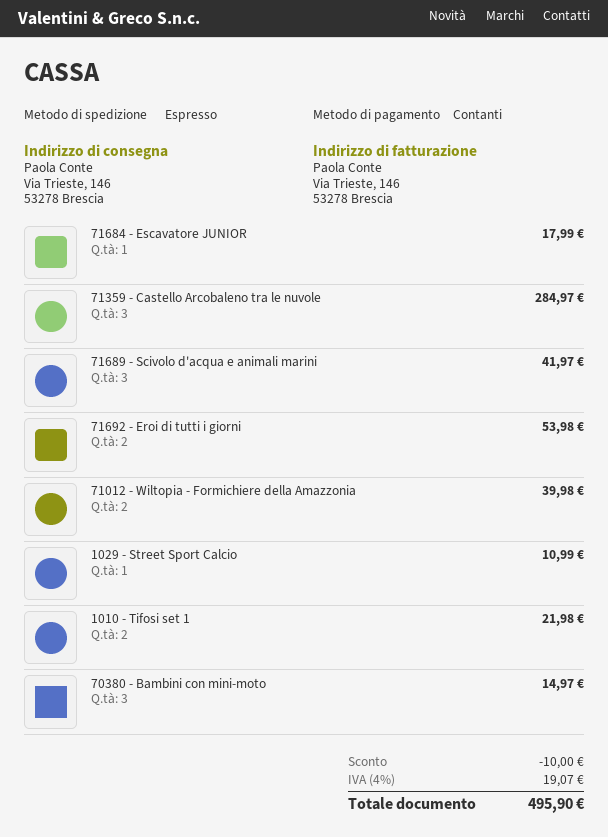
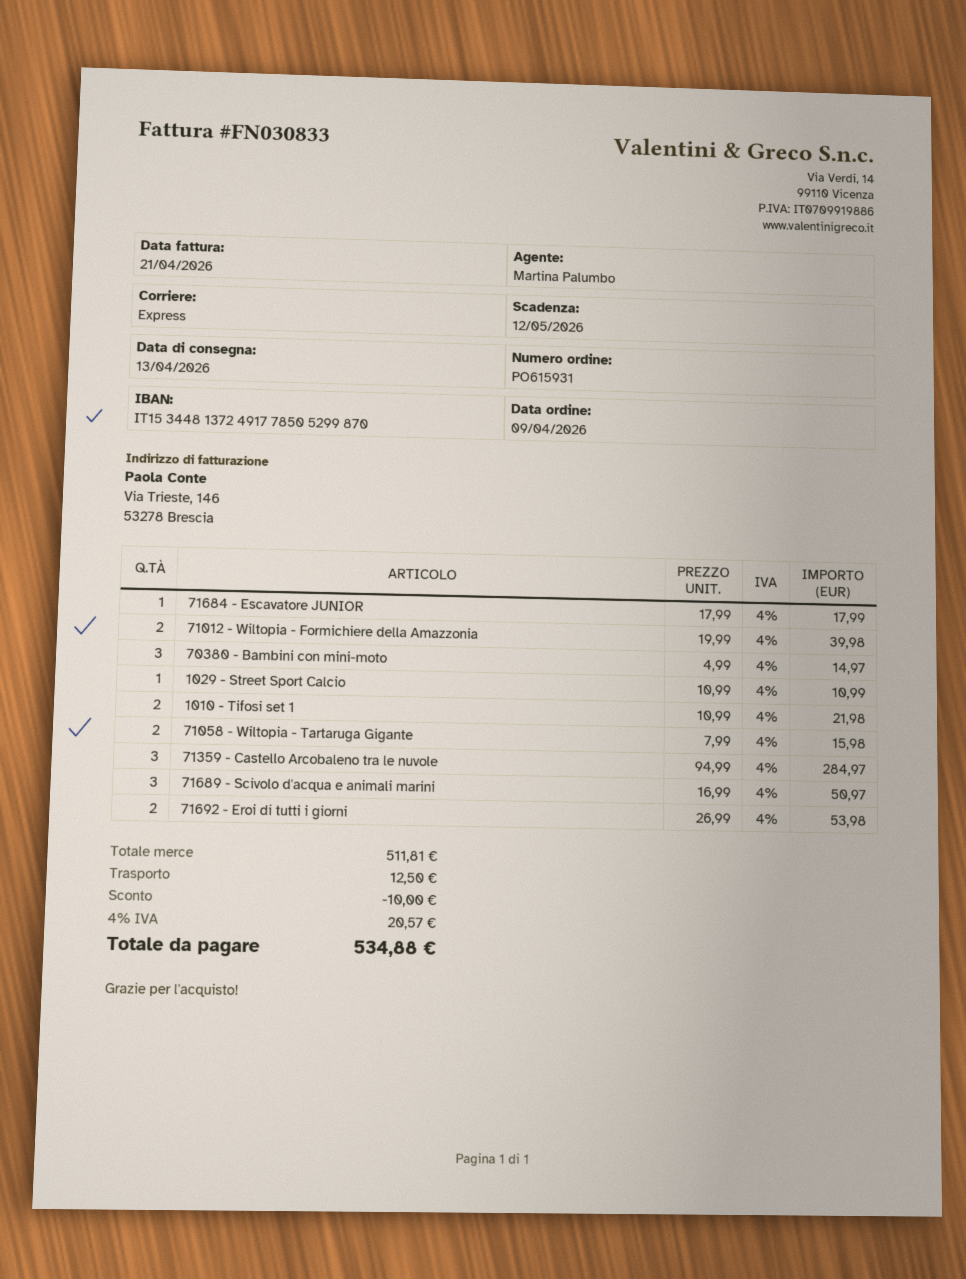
71689 - Scivolo d'acqua e animali marini: 3 for 41.97 -> 3 for 50.97
71058 - Wiltopia - Tartaruga Gigante: none -> 2 for 15.98
shipping: none -> 12.50
tax: 4% = 19.07 -> 4% = 20.57
total: 495.90 -> 534.88

